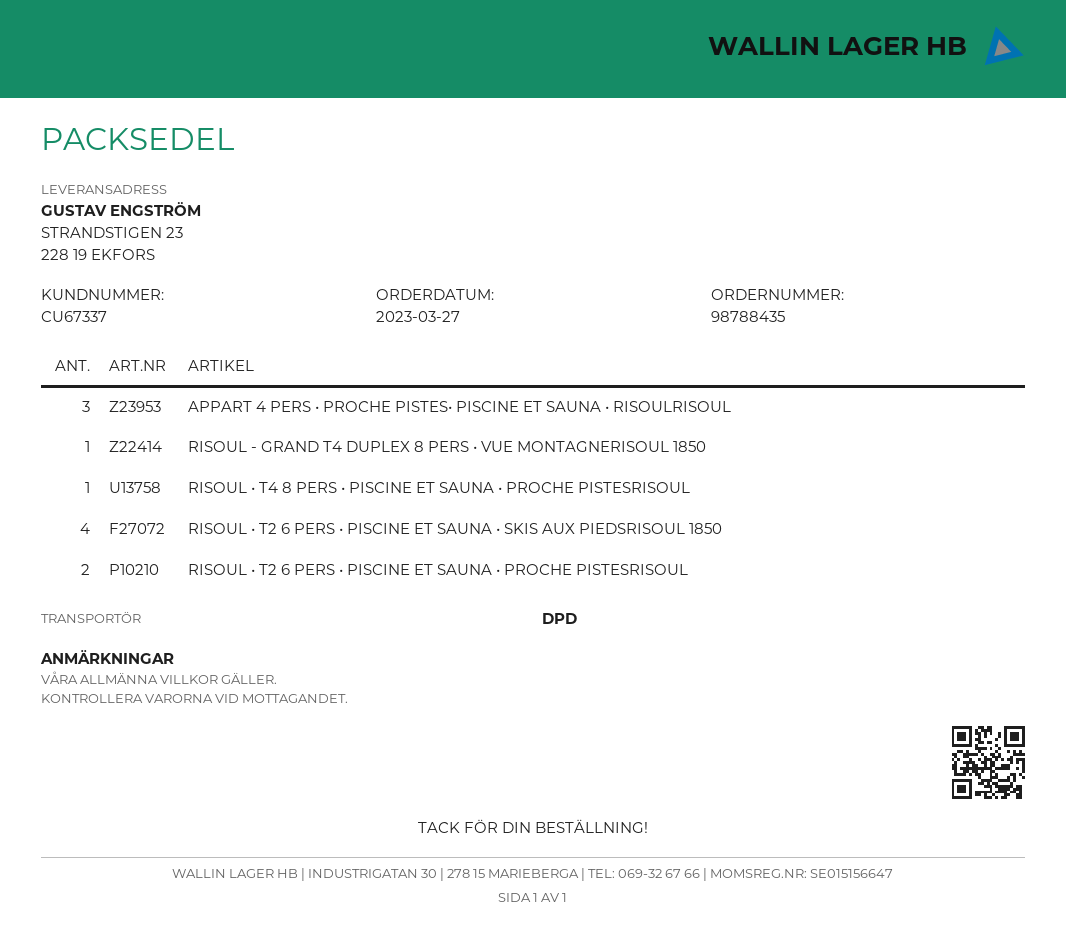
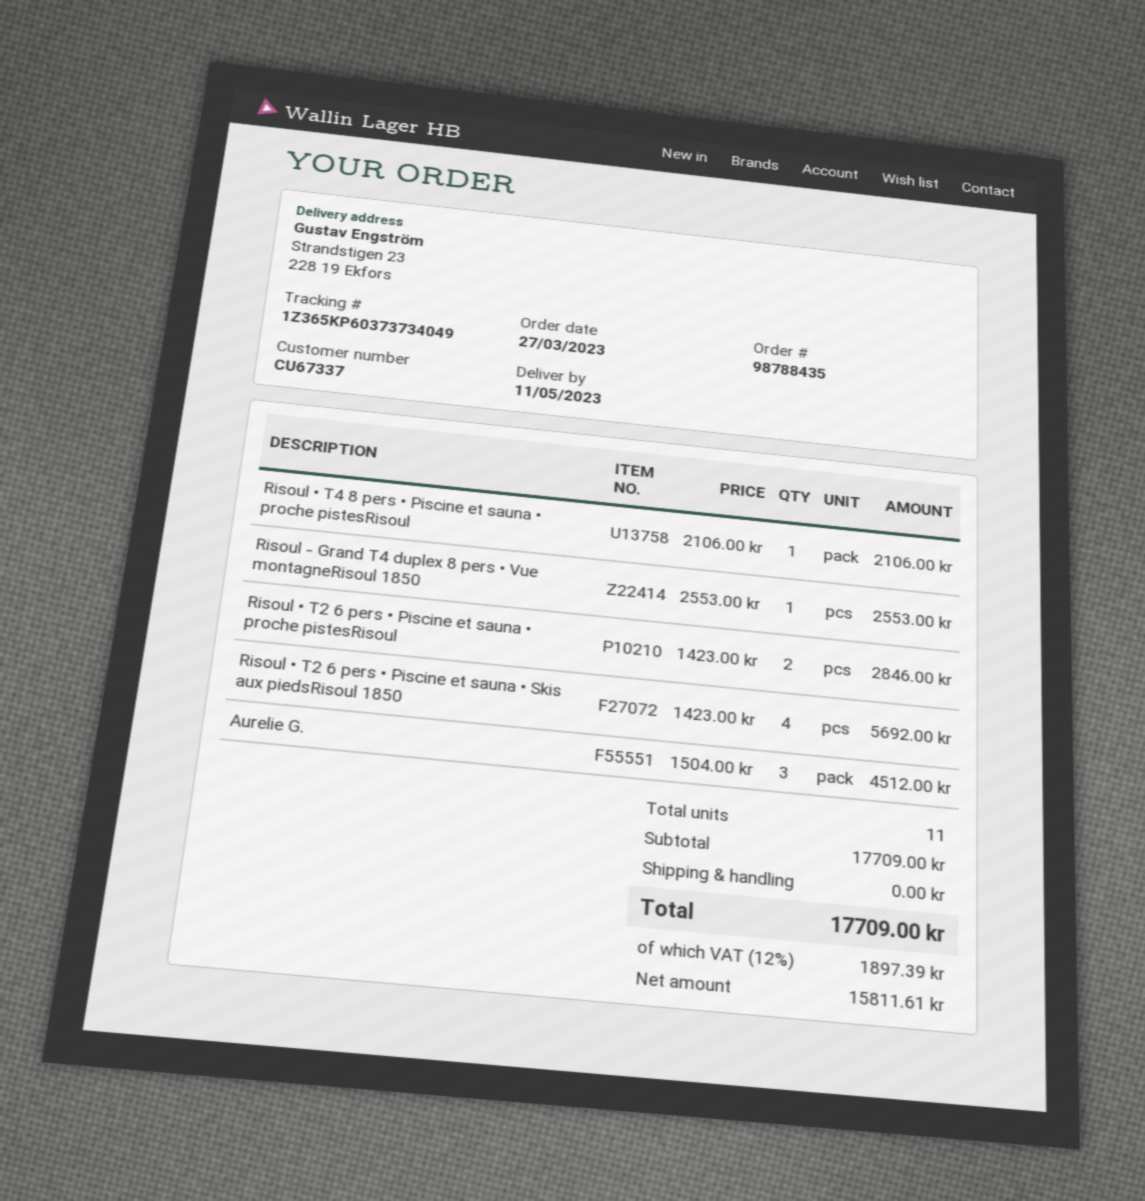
APPART 4 PERS • PROCHE PISTES• PISCINE ET SAUNA • RISOULRISOUL: 3 -> none
Aurelie G.: none -> 3

